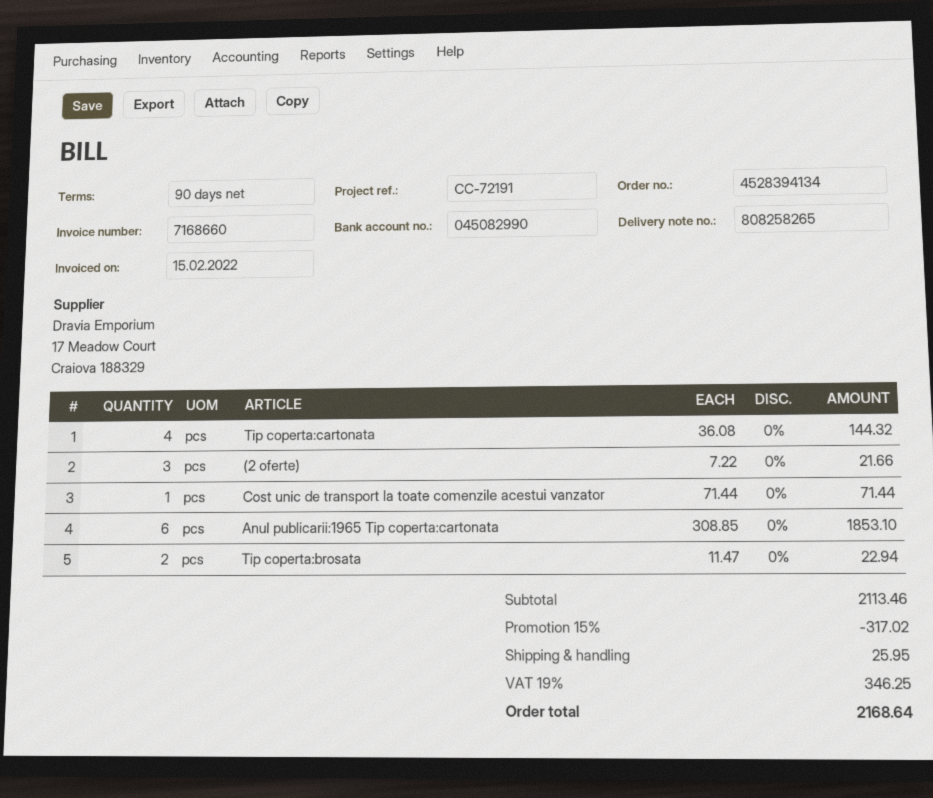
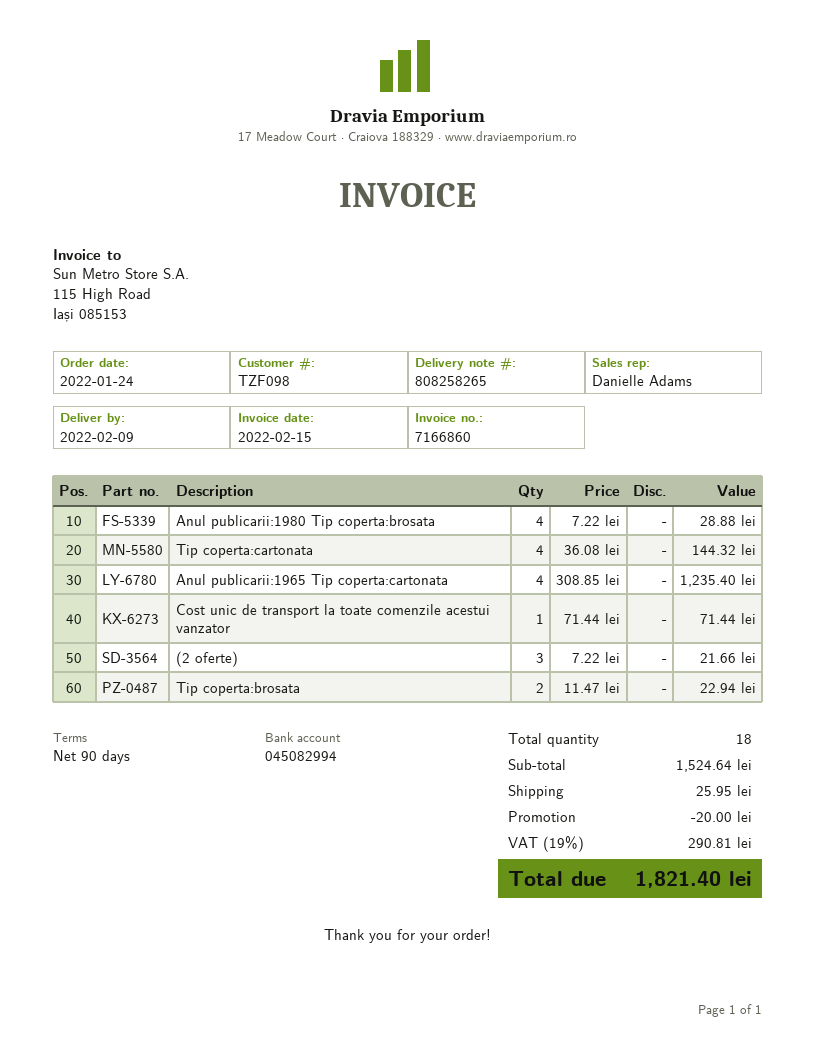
invoice number: 7168660 -> 7166860
bank account: 045082990 -> 045082994
Anul publicarii:1965 Tip coperta:cartonata: 6 x 308.85 = 1853.10 -> 4 x 308.85 = 1235.40
Anul publicarii:1980 Tip coperta:brosata: none -> 4 x 7.22 = 28.88
subtotal: 2113.46 -> 1524.64
discount: 317.02 -> 20.00
tax: 19% = 346.25 -> 19% = 290.81
total: 2168.64 -> 1821.40

